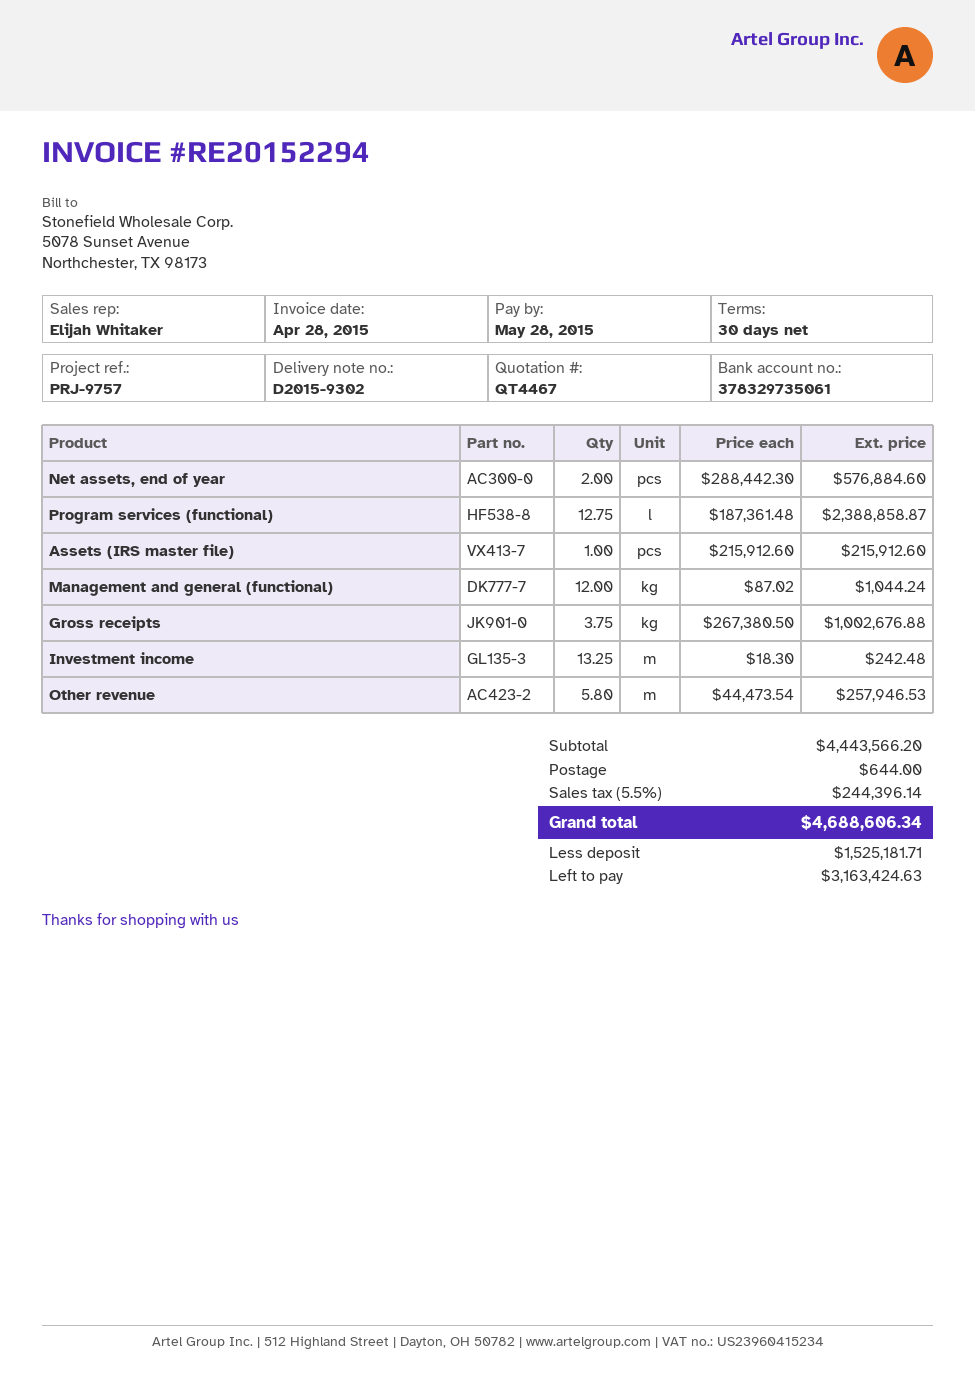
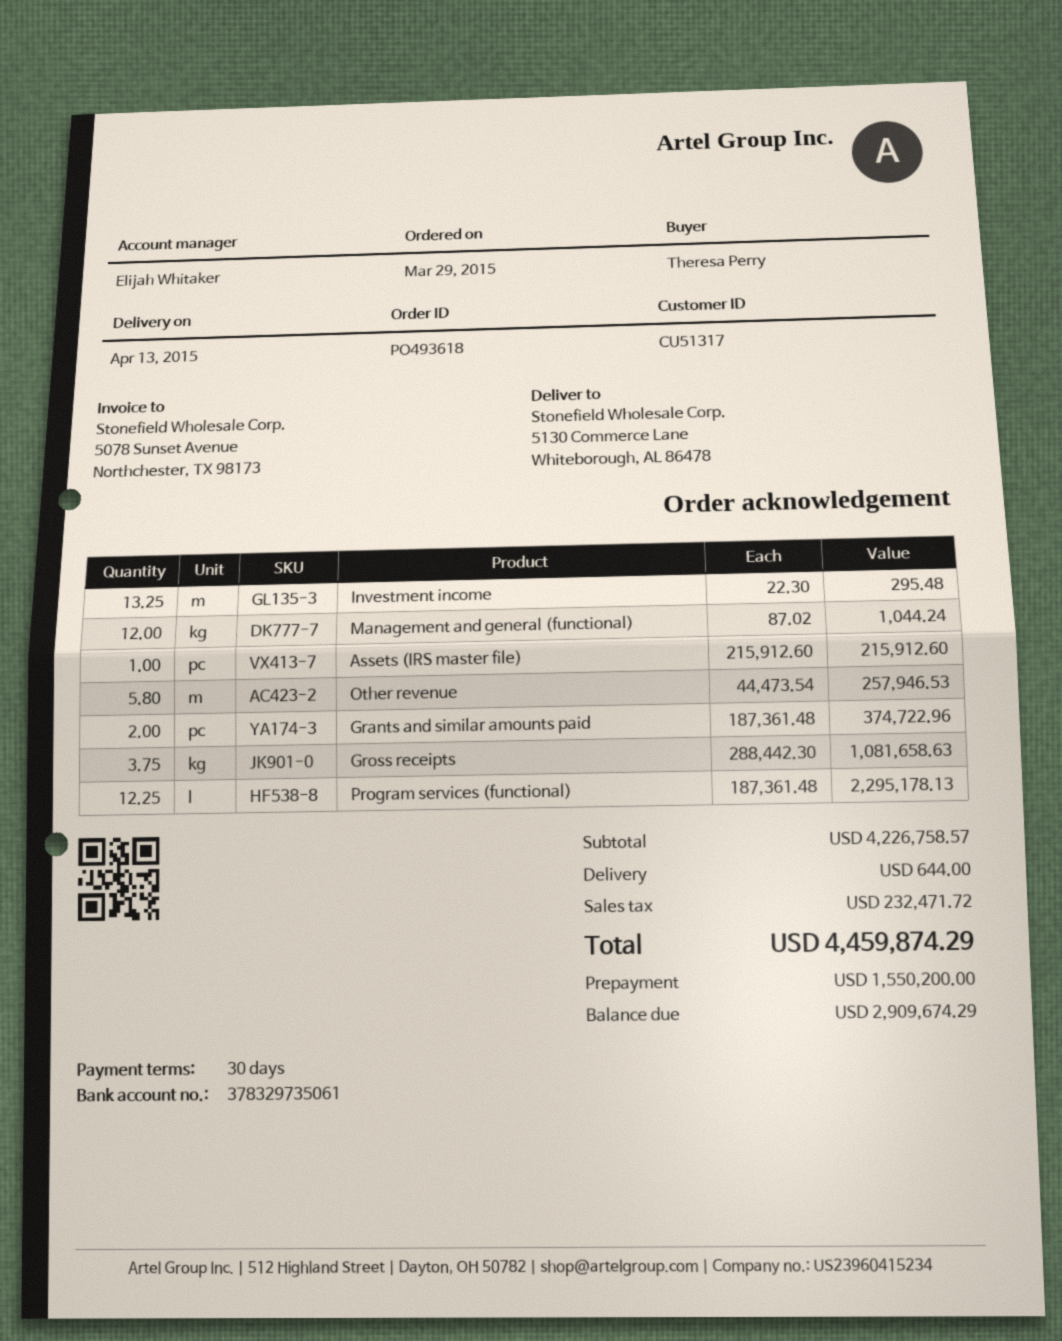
Net assets, end of year: 2 x 288442.30 = 576884.60 -> none
Program services (functional): 12.75 x 187361.48 = 2388858.87 -> 12.25 x 187361.48 = 2295178.13
Gross receipts: 3.75 x 267380.50 = 1002676.88 -> 3.75 x 288442.30 = 1081658.63
Investment income: 13.25 x 18.30 = 242.48 -> 13.25 x 22.30 = 295.48
Grants and similar amounts paid: none -> 2 x 187361.48 = 374722.96
subtotal: 4443566.20 -> 4226758.57
tax: 244396.14 -> 232471.72
total: 4688606.34 -> 4459874.29
deposit: 1525181.71 -> 1550200.00
balance: 3163424.63 -> 2909674.29

